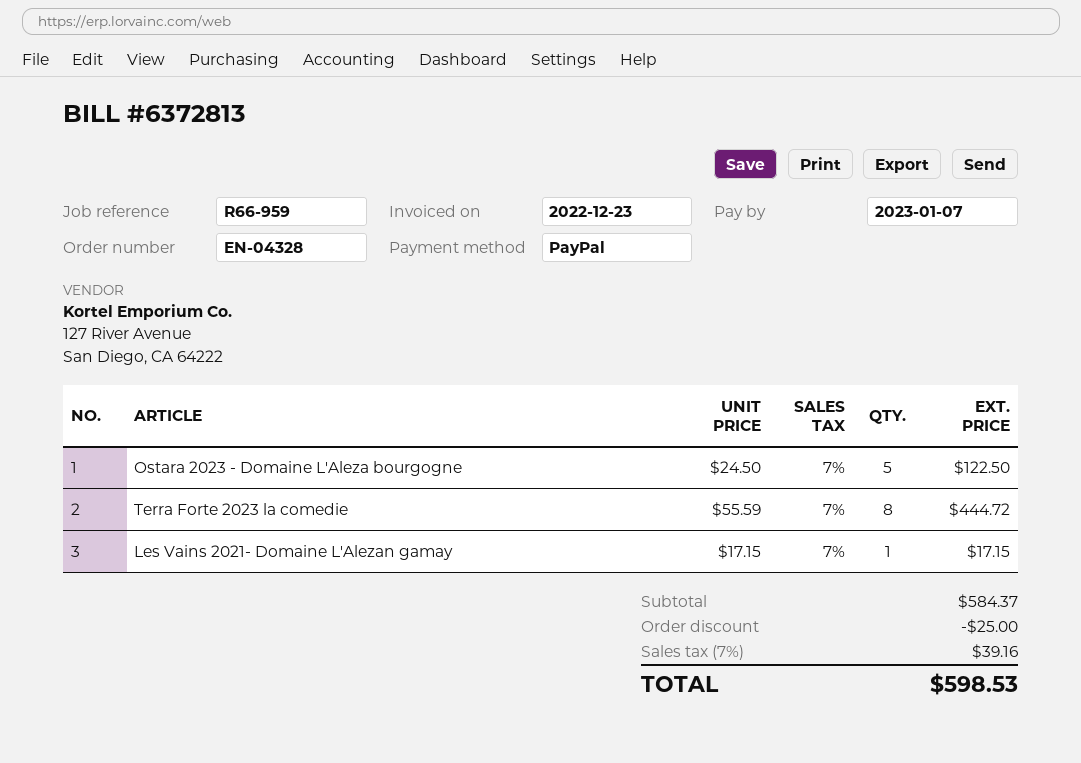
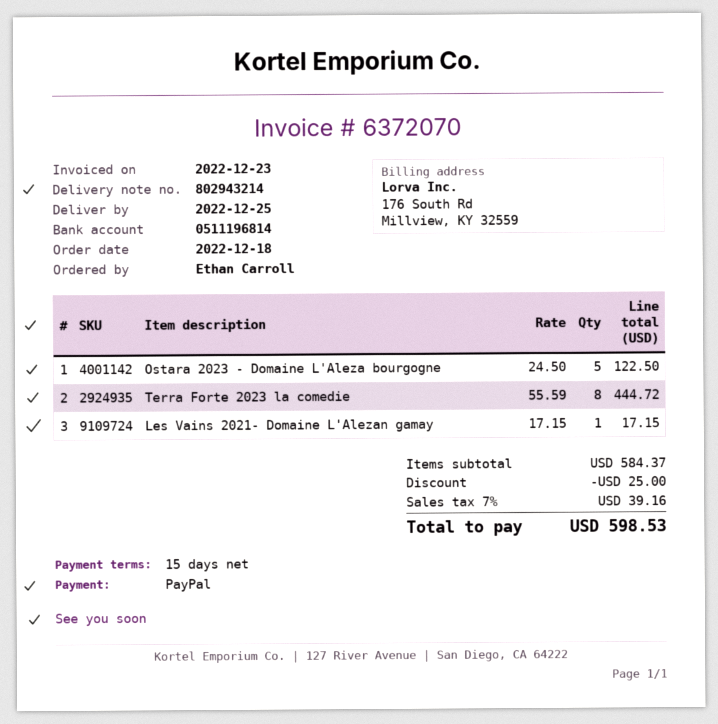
invoice number: 6372813 -> 6372070

